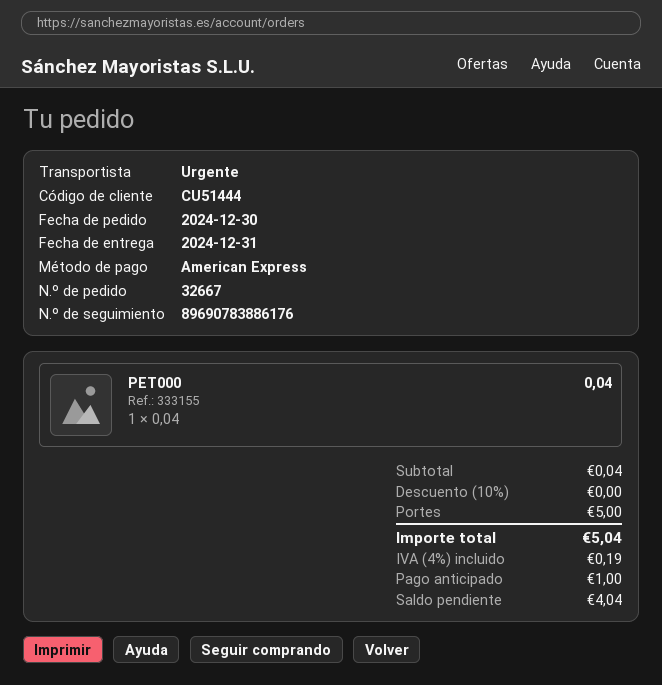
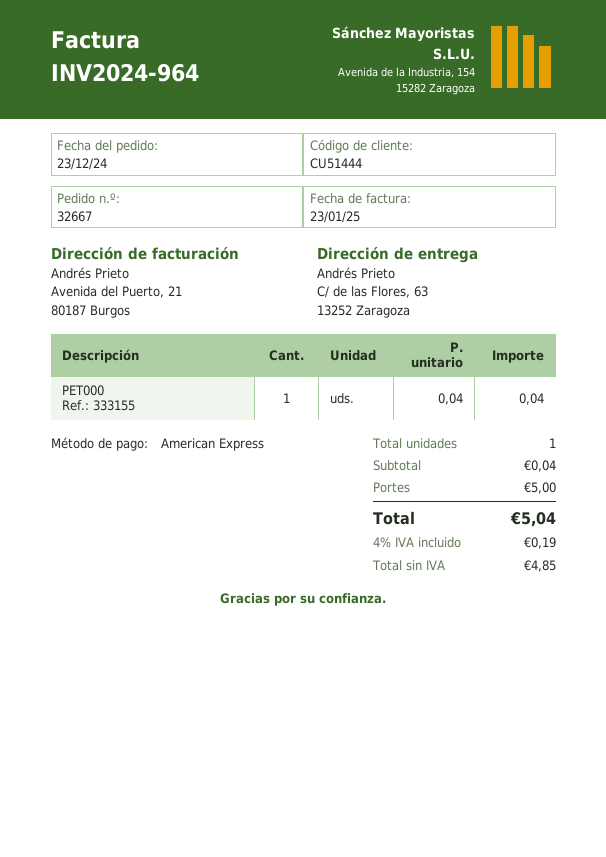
order date: 2024-12-30 -> 2024-12-23
discount: 10% = 0.00 -> none

